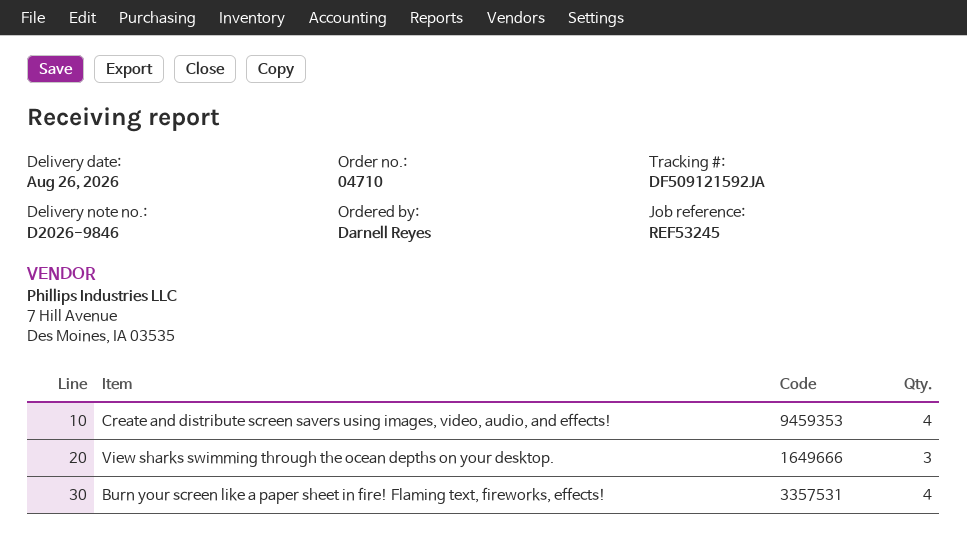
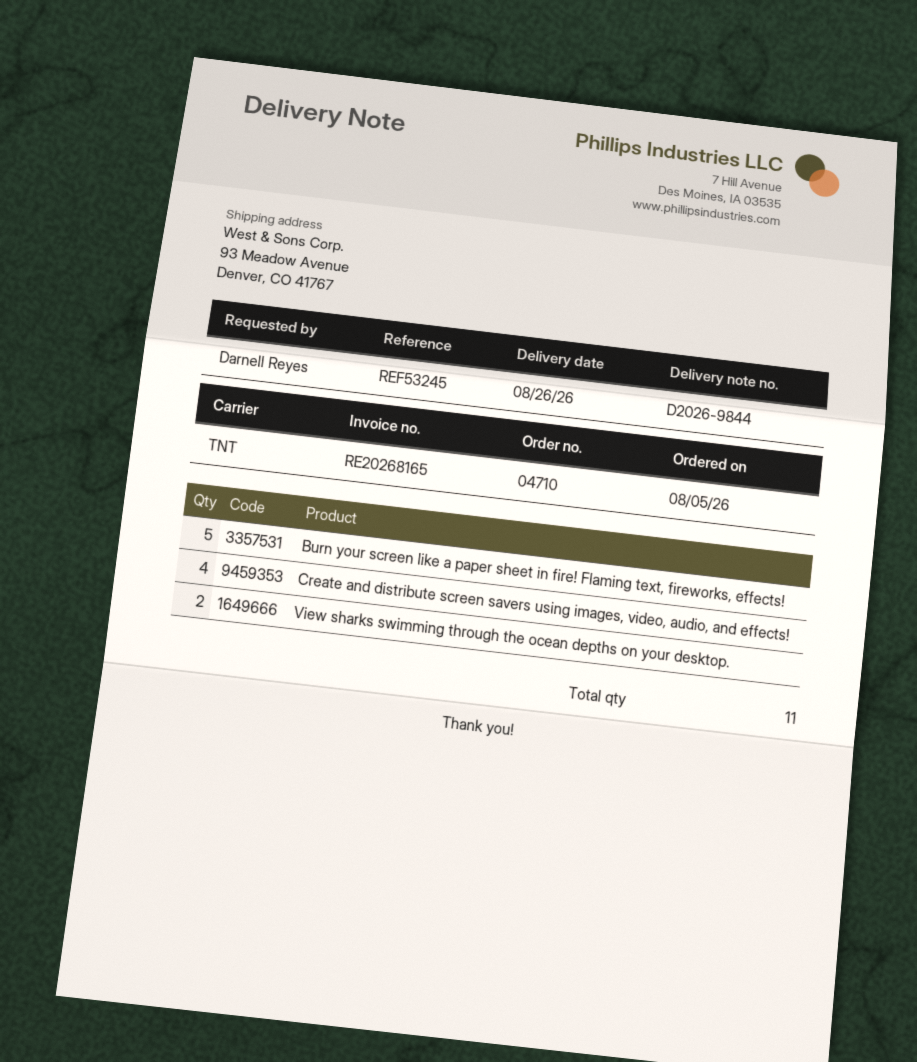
delivery note number: D2026-9846 -> D2026-9844
View sharks swimming through the ocean depths on your desktop.: 3 -> 2
Burn your screen like a paper sheet in fire! Flaming text, fireworks, effects!: 4 -> 5

